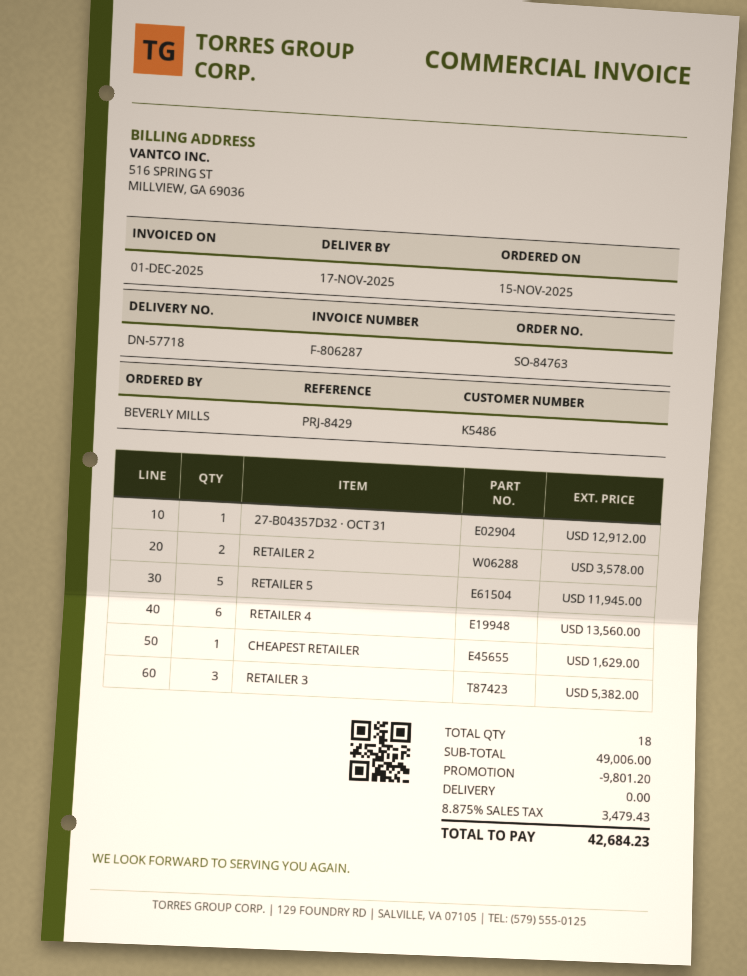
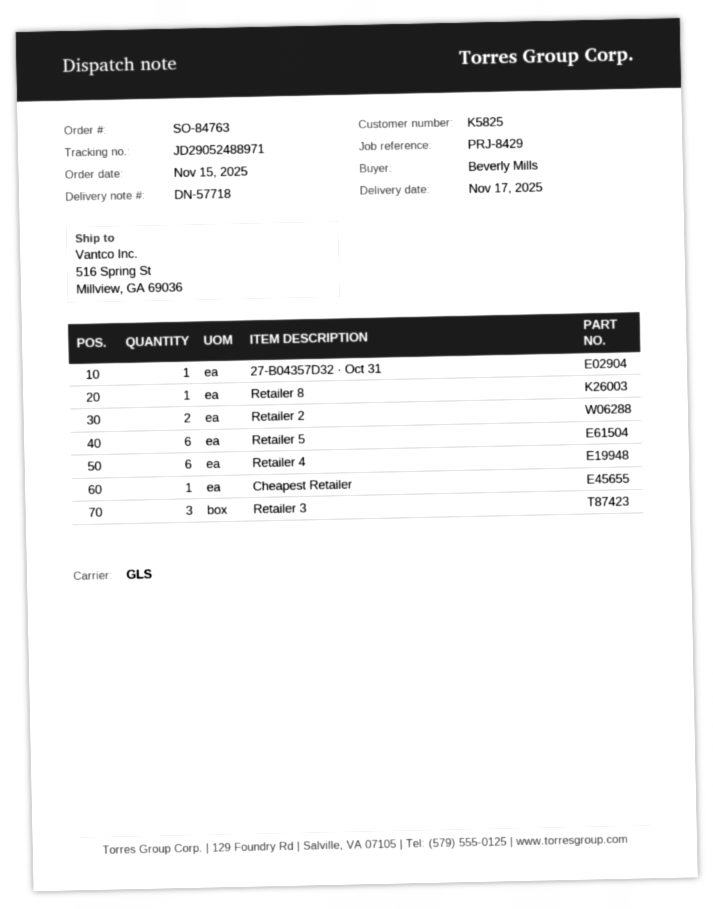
customer number: K5486 -> K5825
RETAILER 5: 5 -> 6
Retailer 8: none -> 1

